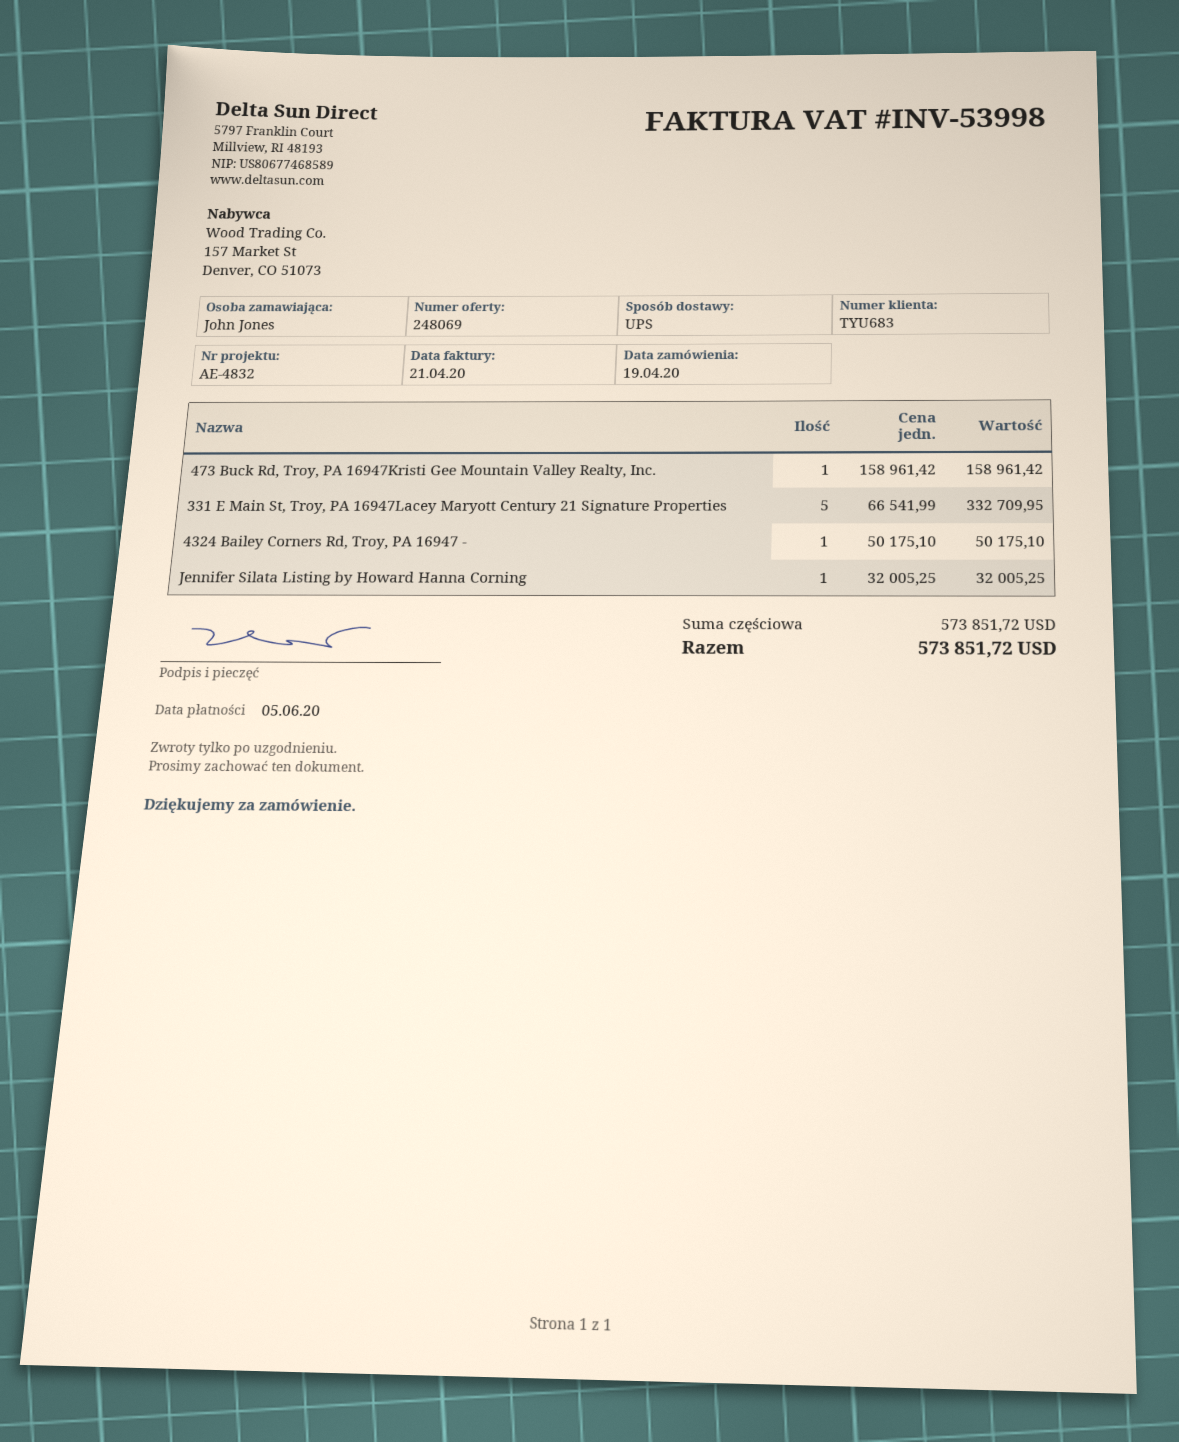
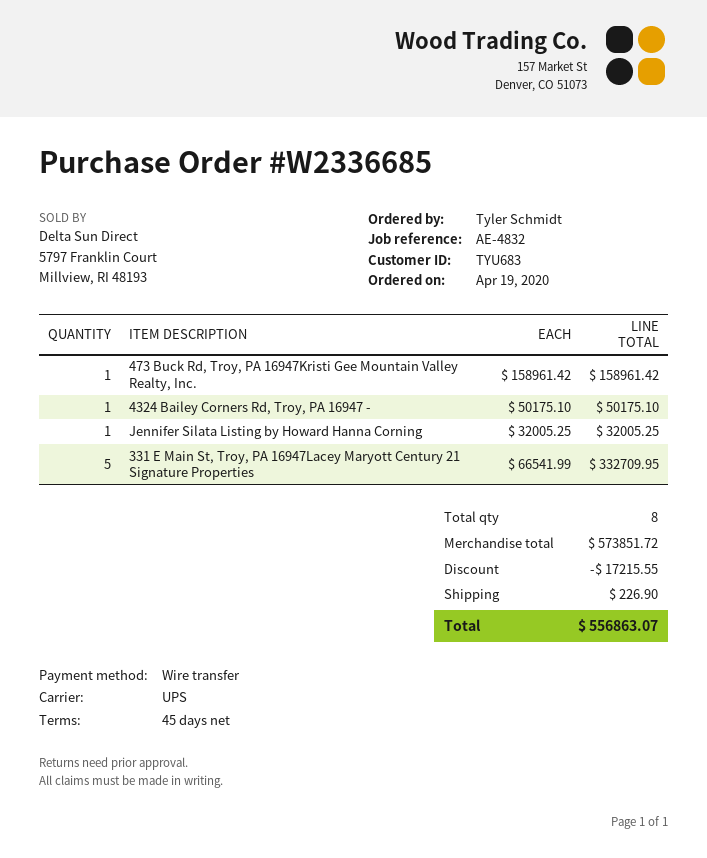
ordered by: John Jones -> Tyler Schmidt
discount: none -> 17215.55
shipping: none -> 226.90
total: 573851.72 -> 556863.07

